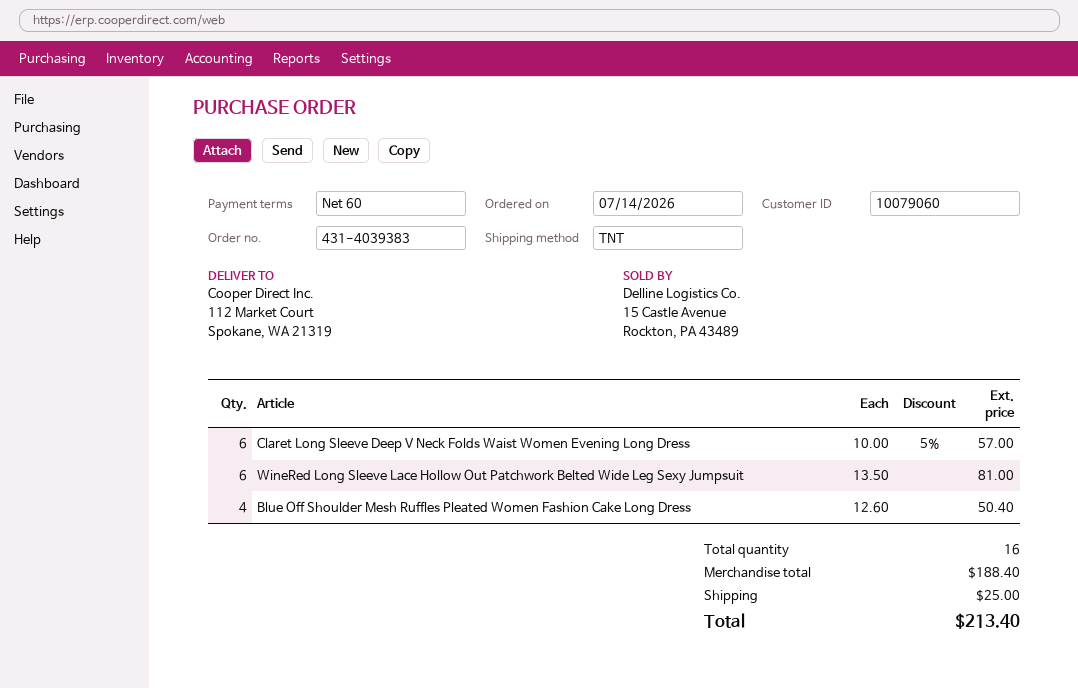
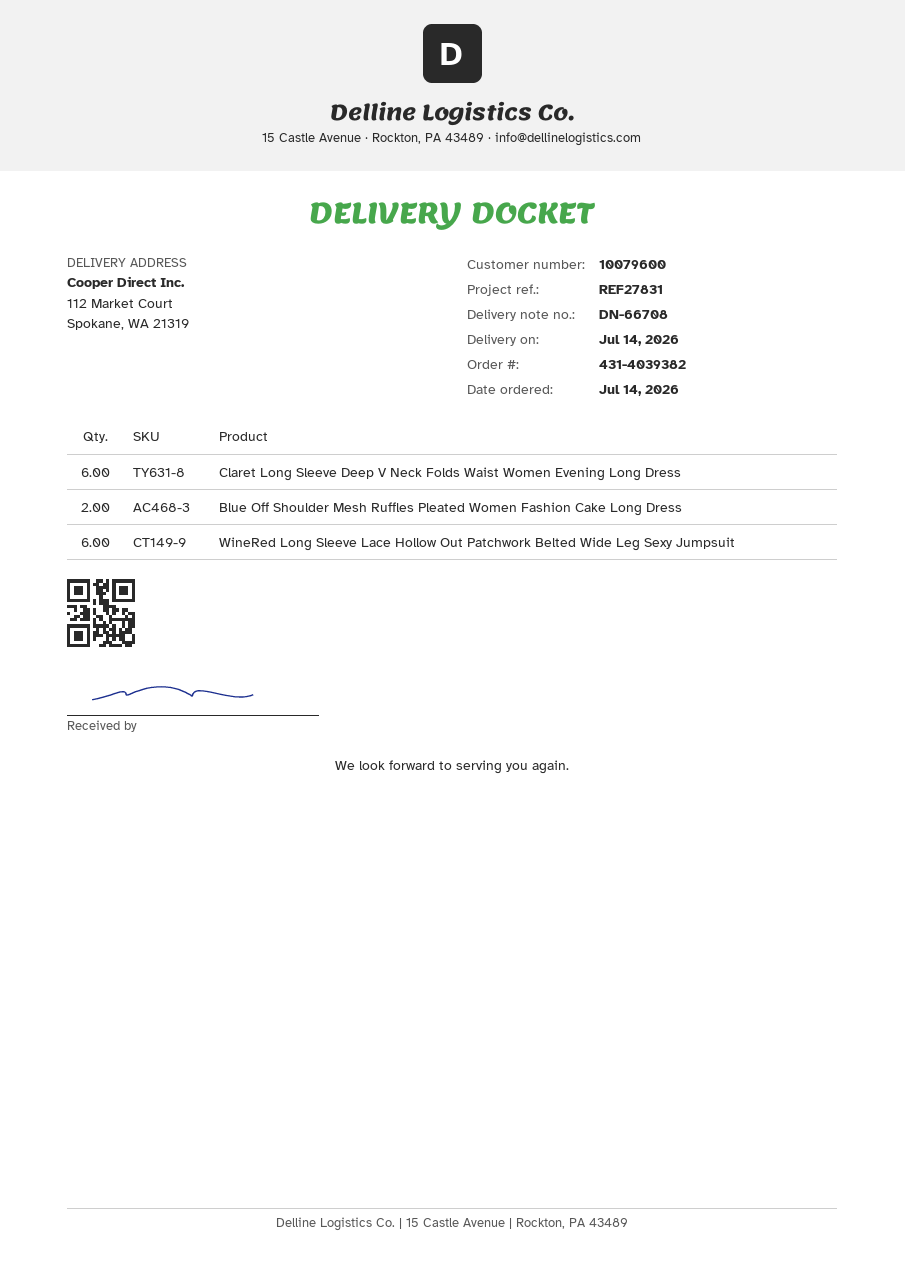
order number: 431-4039383 -> 431-4039382
customer number: 10079060 -> 10079600
Blue Off Shoulder Mesh Ruffles Pleated Women Fashion Cake Long Dress: 4 -> 2

